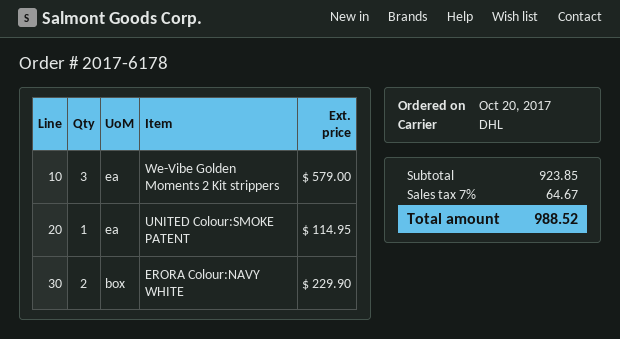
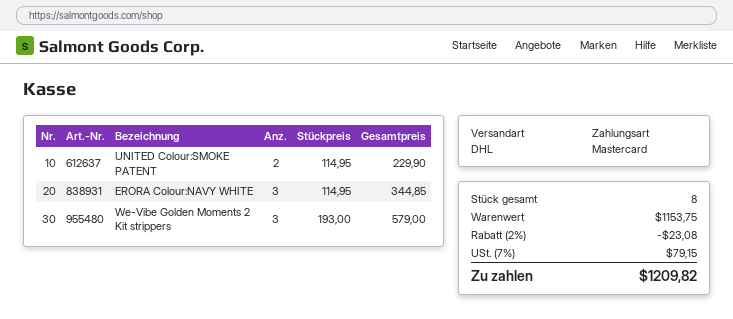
UNITED Colour:SMOKE PATENT: 1 for 114.95 -> 2 for 229.90
ERORA Colour:NAVY WHITE: 2 for 229.90 -> 3 for 344.85
subtotal: 923.85 -> 1153.75
discount: none -> 2% = 23.08
tax: 7% = 64.67 -> 7% = 79.15
total: 988.52 -> 1209.82

